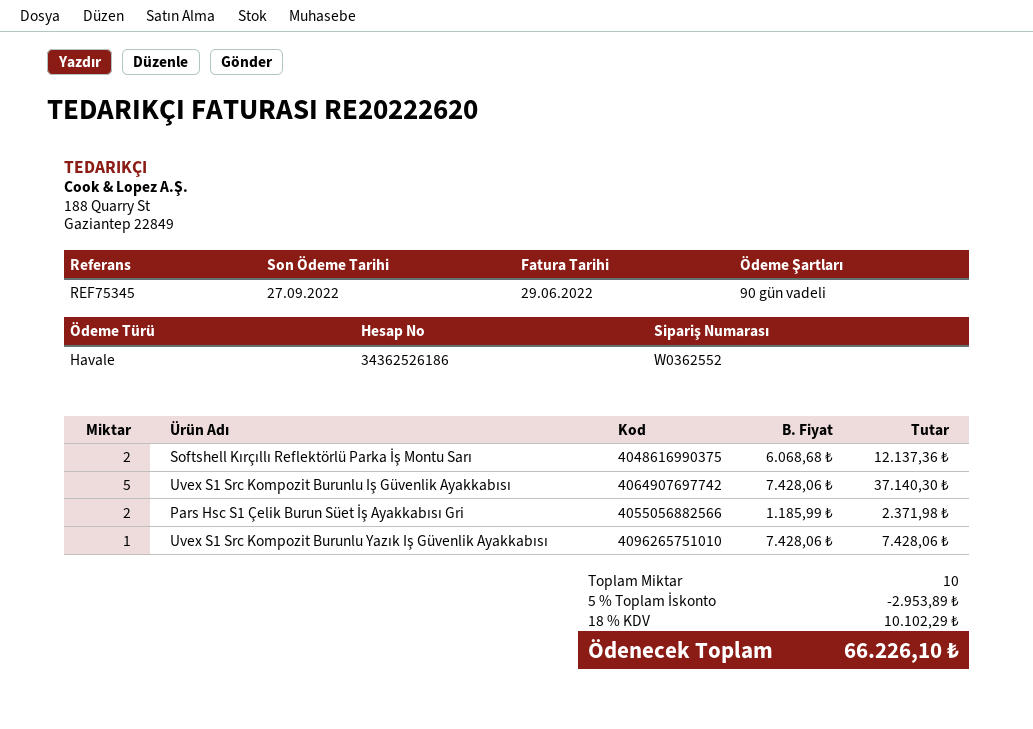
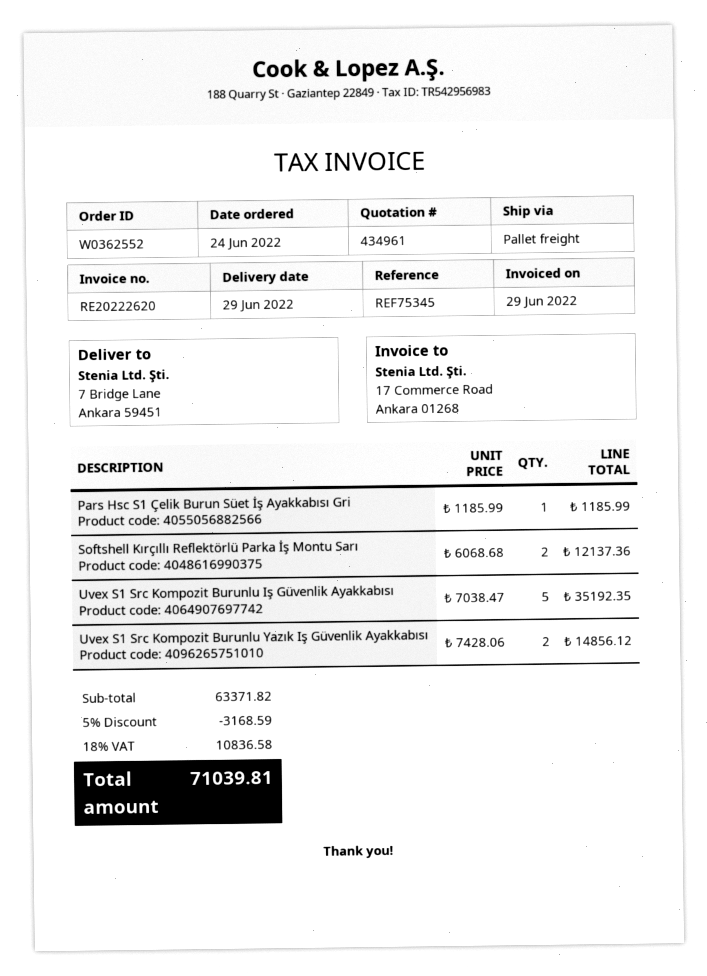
Uvex S1 Src Kompozit Burunlu Iş Güvenlik Ayakkabısı: 5 x 7428.06 = 37140.30 -> 5 x 7038.47 = 35192.35
Pars Hsc S1 Çelik Burun Süet İş Ayakkabısı Gri: 2 x 1185.99 = 2371.98 -> 1 x 1185.99 = 1185.99
Uvex S1 Src Kompozit Burunlu Yazık Iş Güvenlik Ayakkabısı: 1 x 7428.06 = 7428.06 -> 2 x 7428.06 = 14856.12
discount: 5% = 2953.89 -> 5% = 3168.59
tax: 18% = 10102.29 -> 18% = 10836.58
total: 66226.10 -> 71039.81

